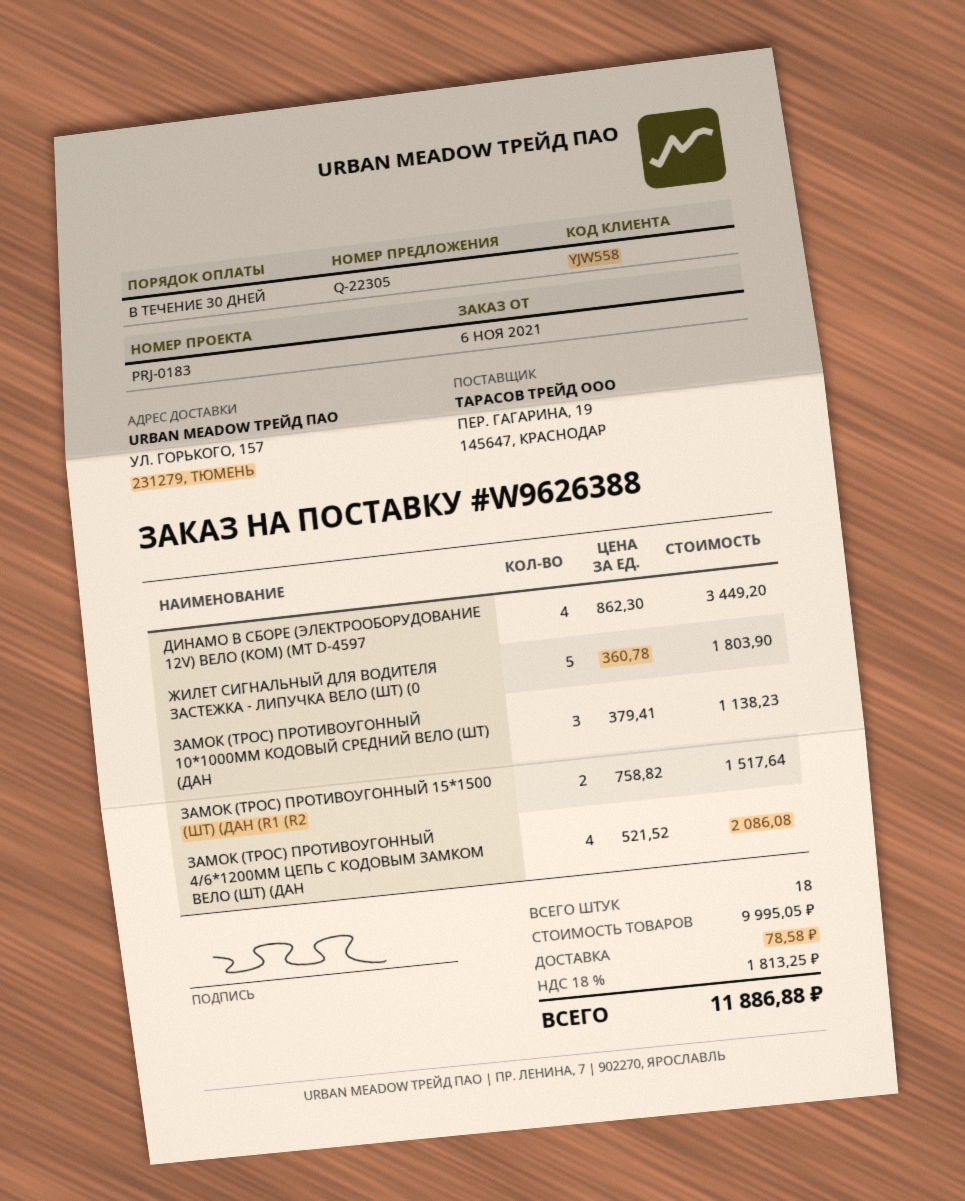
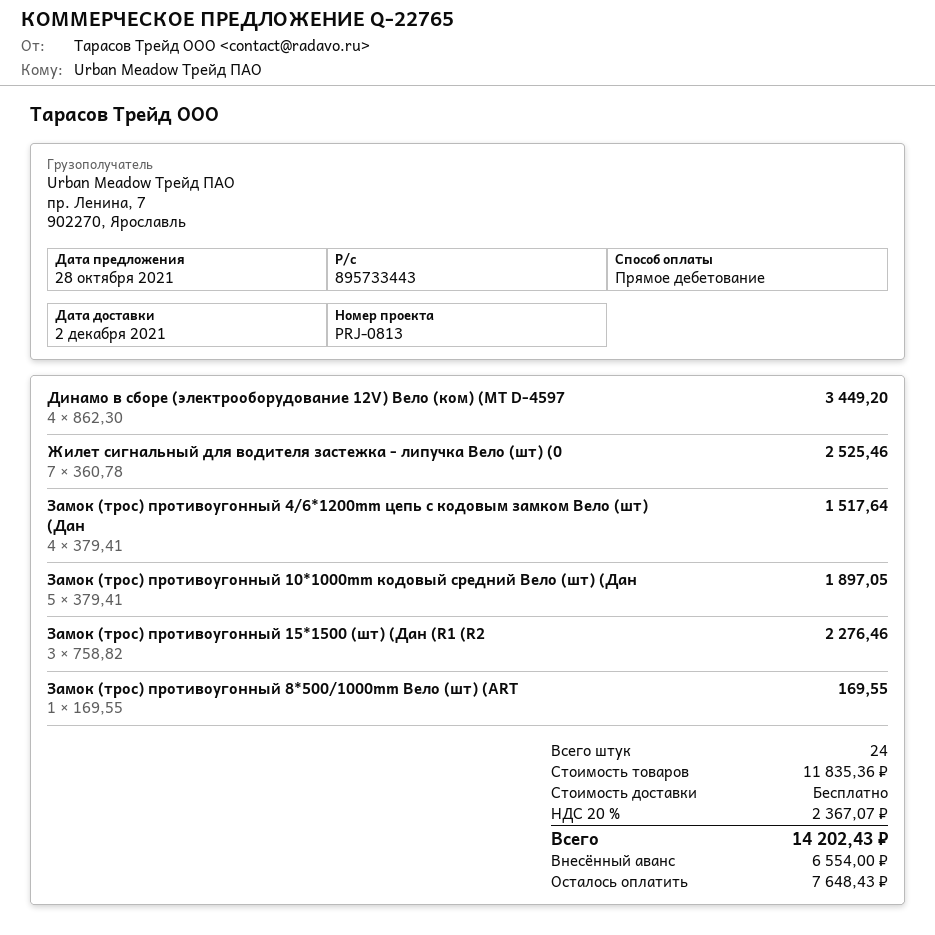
quote number: Q-22305 -> Q-22765
reference: PRJ-0183 -> PRJ-0813
ship to: УЛ. ГОРЬКОГО, 157, 231279, ТЮМЕНЬ -> пр. Ленина, 7, 902270, Ярославль
ЖИЛЕТ СИГНАЛЬНЫЙ ДЛЯ ВОДИТЕЛЯ ЗАСТЕЖКА - ЛИПУЧКА ВЕЛО (ШТ) (0: 5 x 360.78 = 1803.90 -> 7 x 360.78 = 2525.46
ЗАМОК (ТРОС) ПРОТИВОУГОННЫЙ 10*1000MM КОДОВЫЙ СРЕДНИЙ ВЕЛО (ШТ) (ДАН: 3 x 379.41 = 1138.23 -> 5 x 379.41 = 1897.05
ЗАМОК (ТРОС) ПРОТИВОУГОННЫЙ 15*1500 (ШТ) (ДАН (R1 (R2: 2 x 758.82 = 1517.64 -> 3 x 758.82 = 2276.46
ЗАМОК (ТРОС) ПРОТИВОУГОННЫЙ 4/6*1200MM ЦЕПЬ С КОДОВЫМ ЗАМКОМ ВЕЛО (ШТ) (ДАН: 4 x 521.52 = 2086.08 -> 4 x 379.41 = 1517.64
Замок (трос) противоугонный 8*500/1000mm Вело (шт) (ART: none -> 1 x 169.55 = 169.55
total quantity: 18 -> 24
subtotal: 9995.05 -> 11835.36
shipping: 78.58 -> 0.00
tax: 18% = 1813.25 -> 20% = 2367.07
total: 11886.88 -> 14202.43

